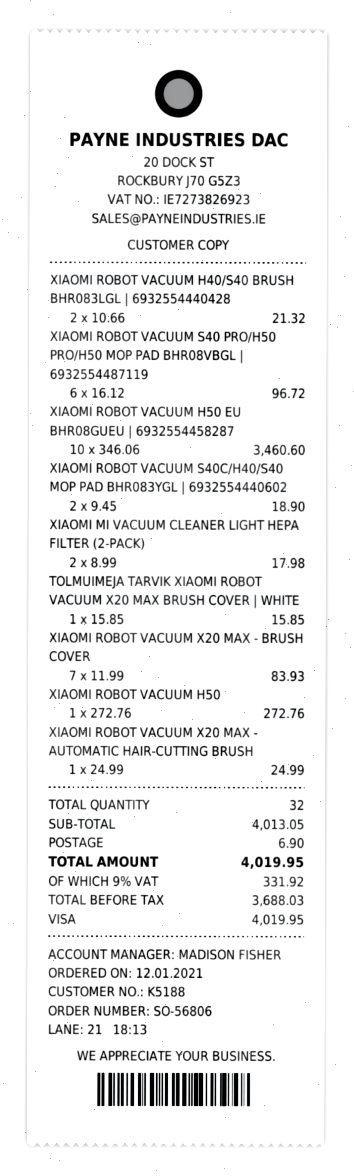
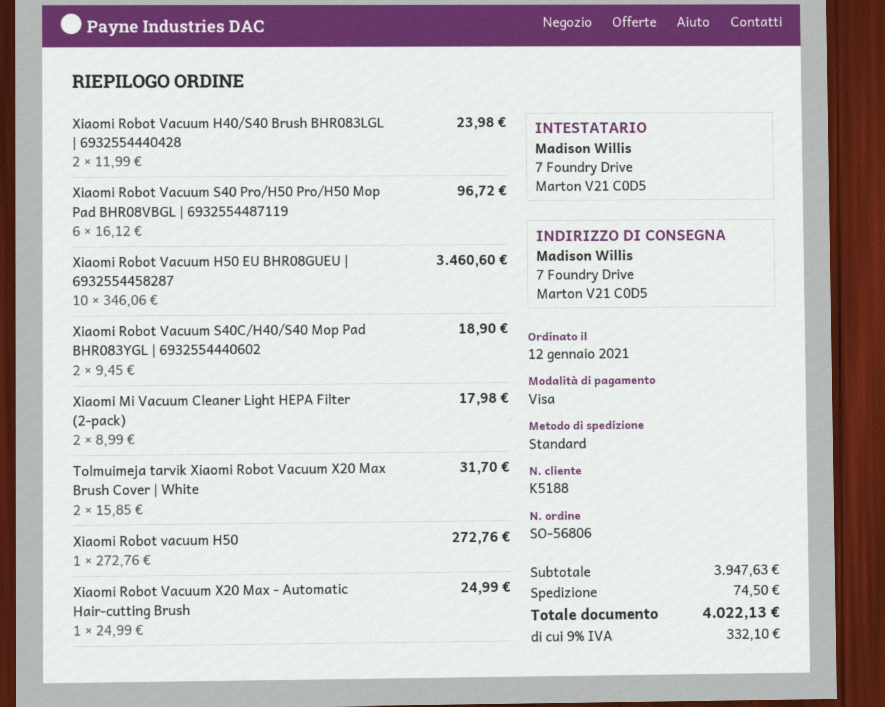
XIAOMI ROBOT VACUUM H40/S40 BRUSH BHR083LGL | 6932554440428: 2 x 10.66 = 21.32 -> 2 x 11.99 = 23.98
TOLMUIMEJA TARVIK XIAOMI ROBOT VACUUM X20 MAX BRUSH COVER | WHITE: 1 x 15.85 = 15.85 -> 2 x 15.85 = 31.70
XIAOMI ROBOT VACUUM X20 MAX - BRUSH COVER: 7 x 11.99 = 83.93 -> none
subtotal: 4013.05 -> 3947.63
shipping: 6.90 -> 74.50
tax: 9% = 331.92 -> 9% = 332.10
total: 4019.95 -> 4022.13

